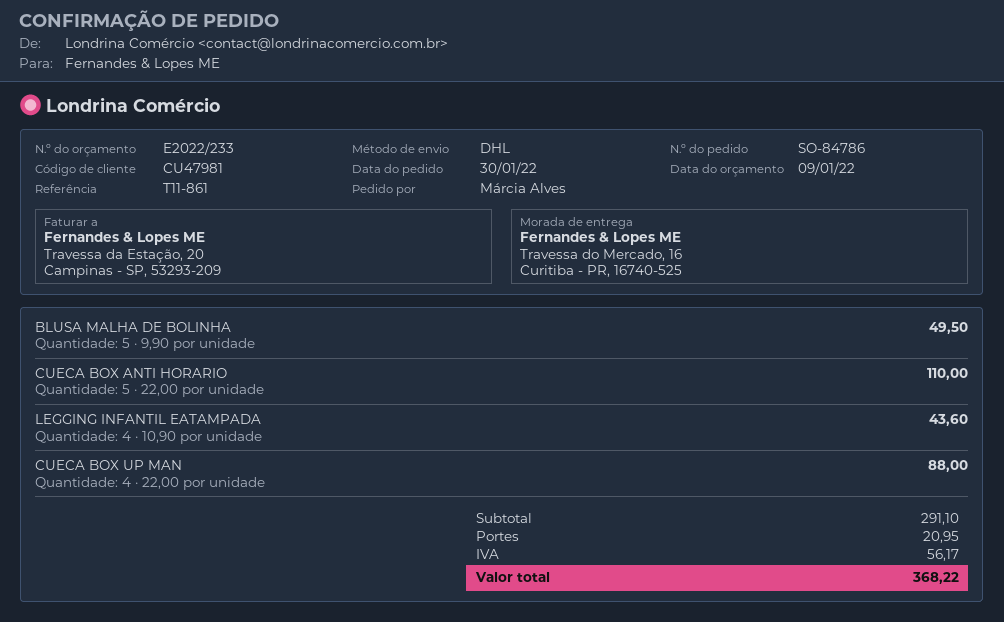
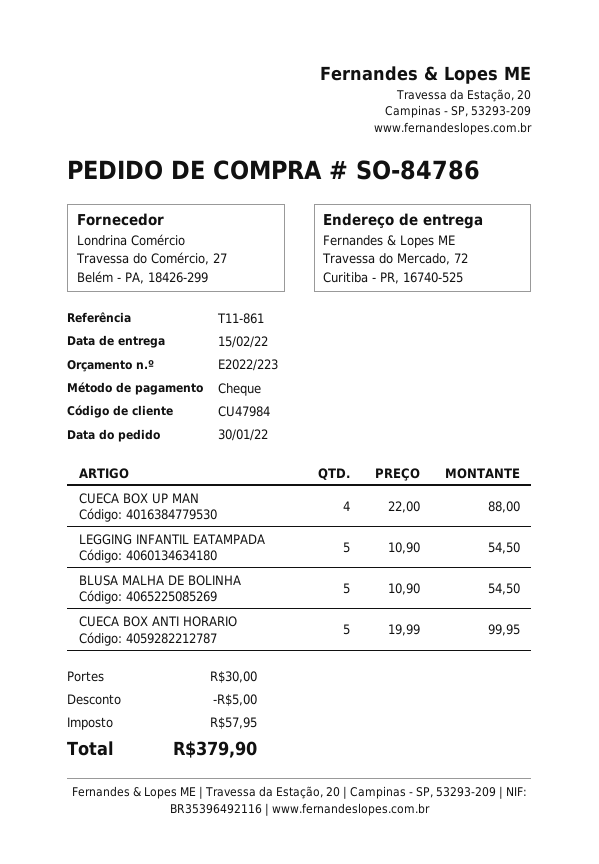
quote number: E2022/233 -> E2022/223
customer number: CU47981 -> CU47984
ship to: Travessa do Mercado, 16, Curitiba - PR, 16740-525 -> Travessa do Mercado, 72, Curitiba - PR, 16740-525
BLUSA MALHA DE BOLINHA: 5 x 9.90 = 49.50 -> 5 x 10.90 = 54.50
CUECA BOX ANTI HORARIO: 5 x 22.00 = 110.00 -> 5 x 19.99 = 99.95
LEGGING INFANTIL EATAMPADA: 4 x 10.90 = 43.60 -> 5 x 10.90 = 54.50
discount: none -> 5.00
shipping: 20.95 -> 30.00
tax: 56.17 -> 57.95
total: 368.22 -> 379.90

